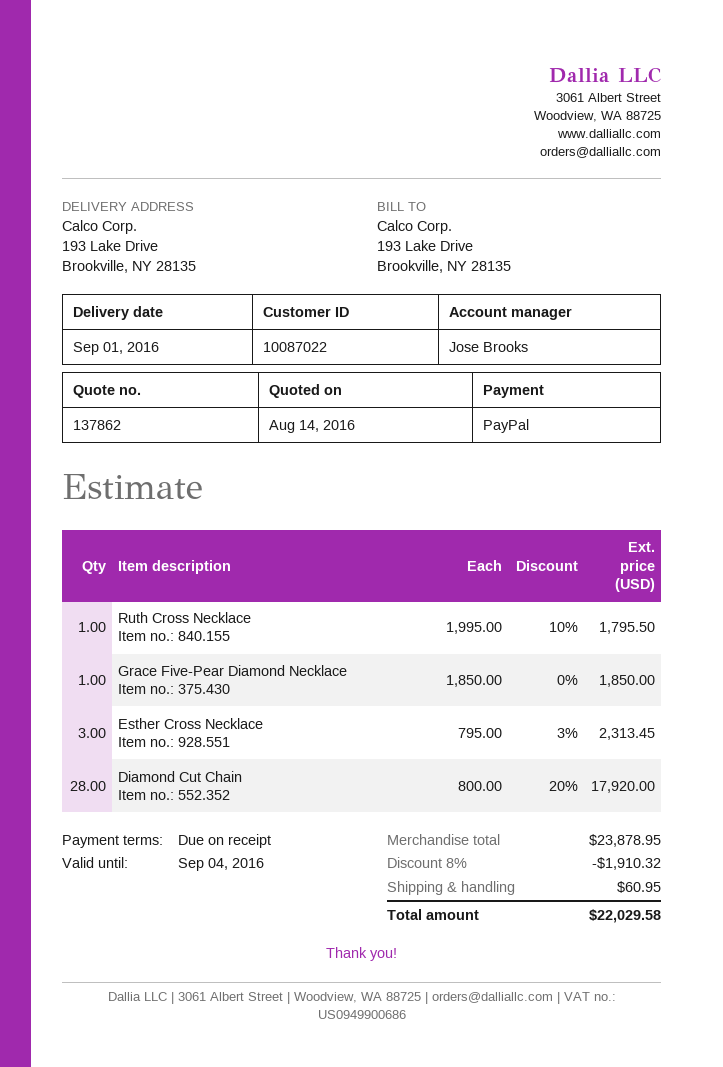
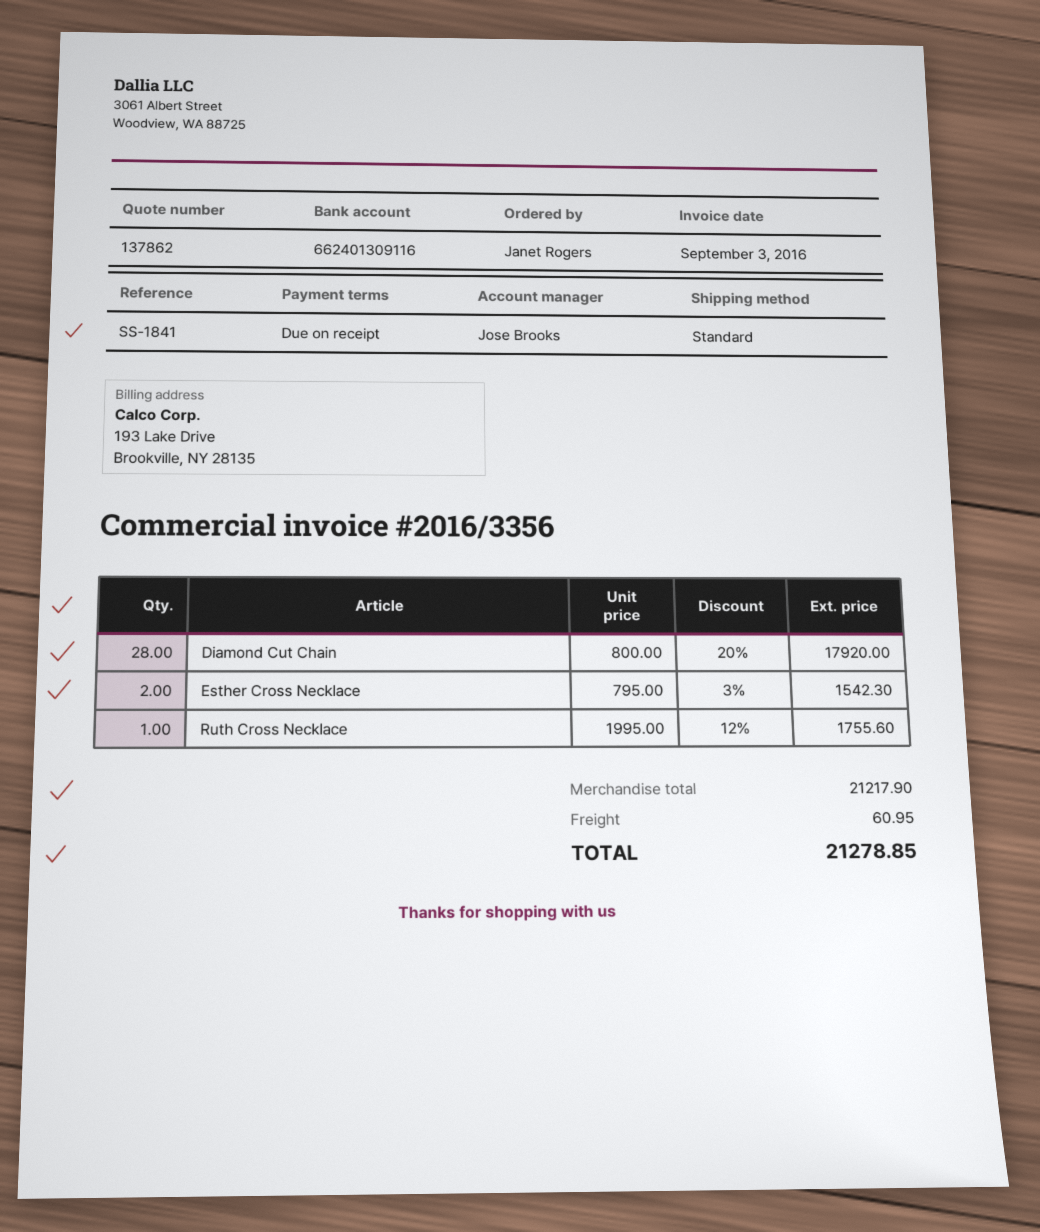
Ruth Cross Necklace: 1 x 1995.00 - 10% = 1795.50 -> 1 x 1995.00 - 12% = 1755.60
Grace Five-Pear Diamond Necklace: 1 x 1850.00 = 1850.00 -> none
Esther Cross Necklace: 3 x 795.00 - 3% = 2313.45 -> 2 x 795.00 - 3% = 1542.30
subtotal: 23878.95 -> 21217.90
discount: 8% = 1910.32 -> none
total: 22029.58 -> 21278.85

